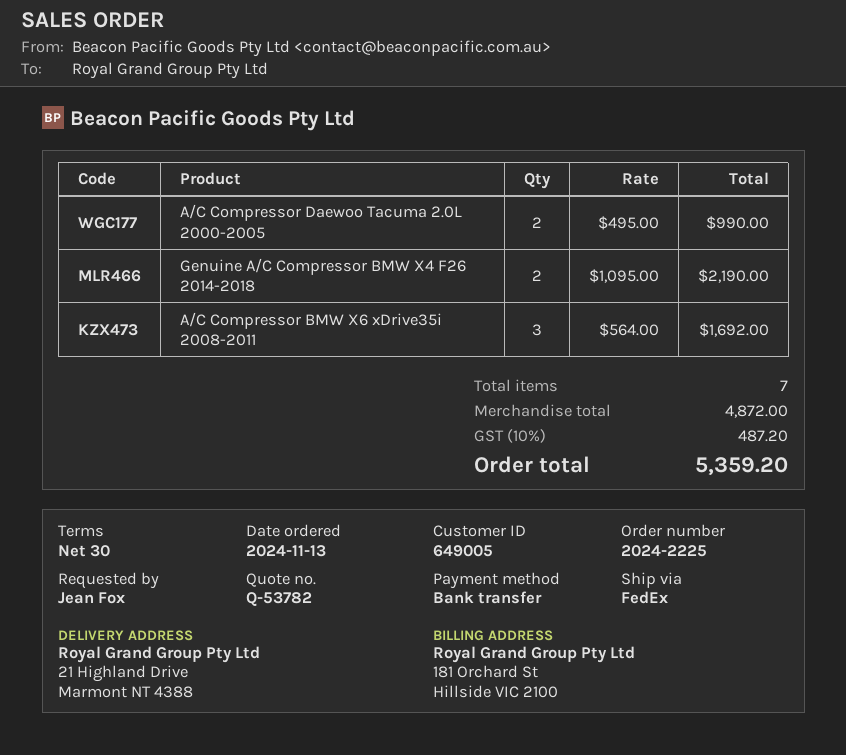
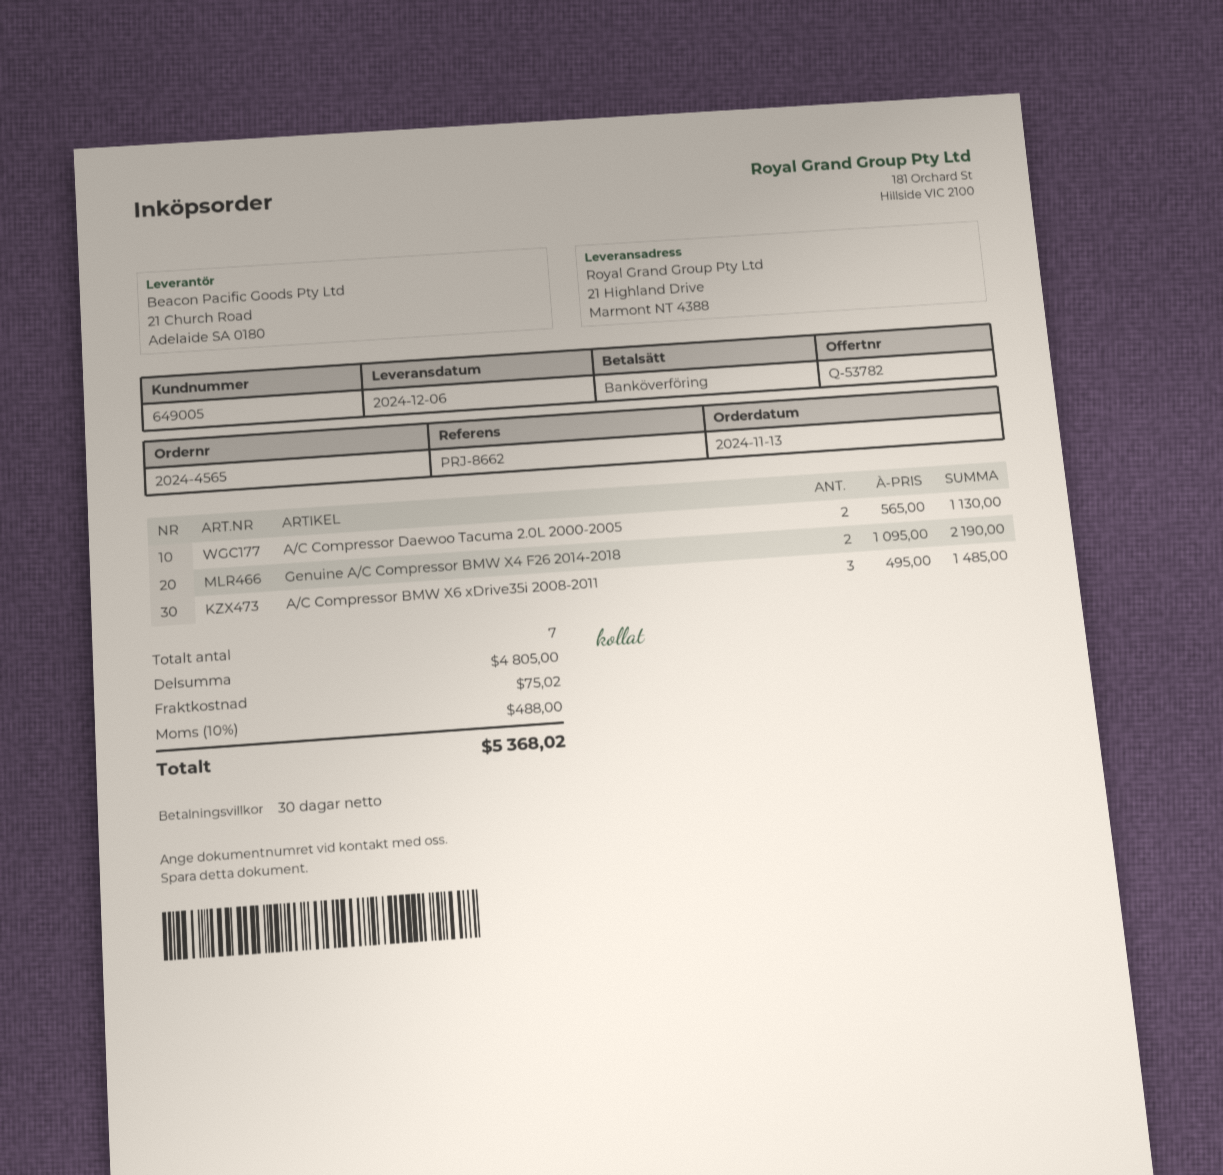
order number: 2024-2225 -> 2024-4565
A/C Compressor Daewoo Tacuma 2.0L 2000-2005: 2 x 495.00 = 990.00 -> 2 x 565.00 = 1130.00
A/C Compressor BMW X6 xDrive35i 2008-2011: 3 x 564.00 = 1692.00 -> 3 x 495.00 = 1485.00
subtotal: 4872.00 -> 4805.00
shipping: none -> 75.02
tax: 10% = 487.20 -> 10% = 488.00
total: 5359.20 -> 5368.02

